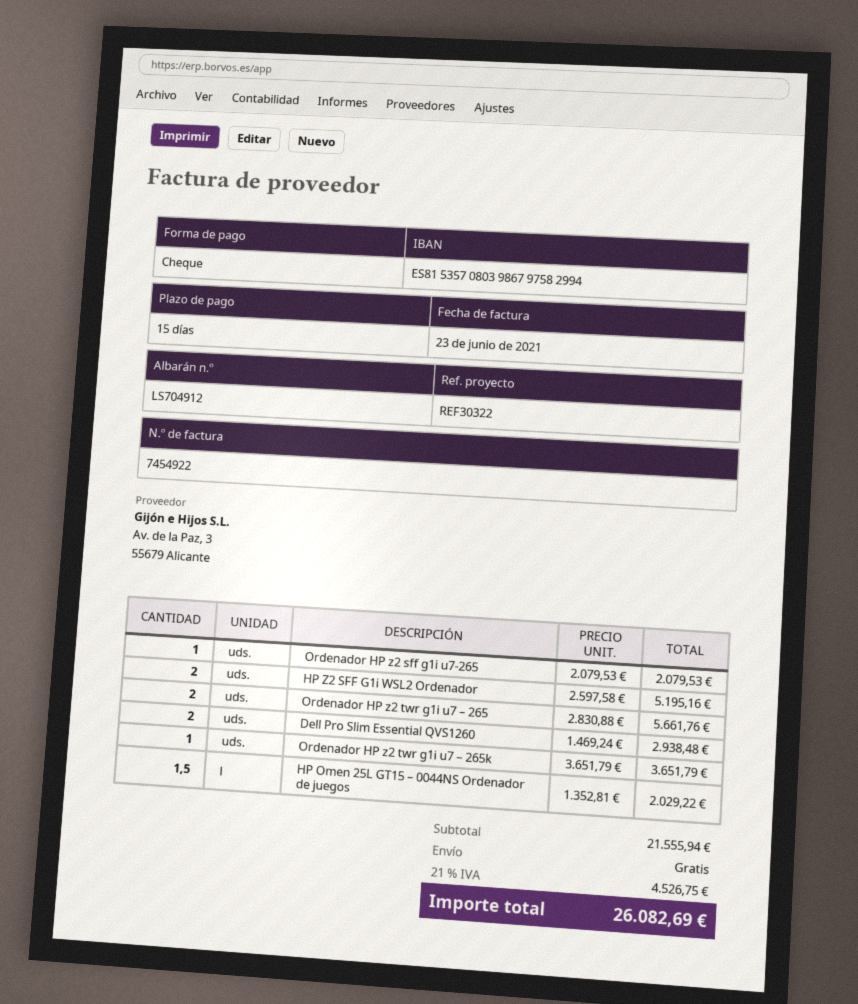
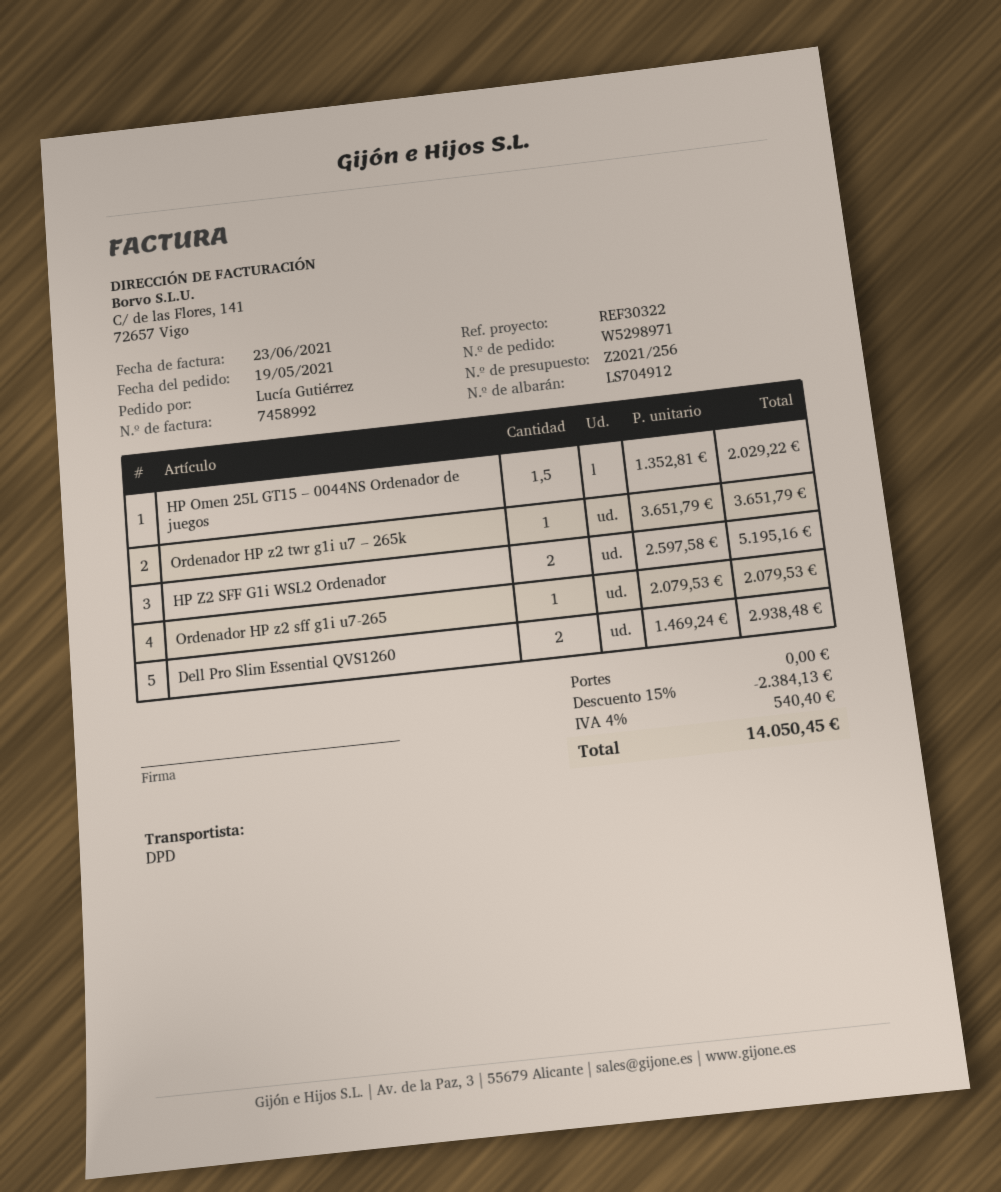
invoice number: 7454922 -> 7458992
Ordenador HP z2 twr g1i u7 – 265: 2 x 2830.88 = 5661.76 -> none
discount: none -> 15% = 2384.13
tax: 21% = 4526.75 -> 4% = 540.40
total: 26082.69 -> 14050.45

